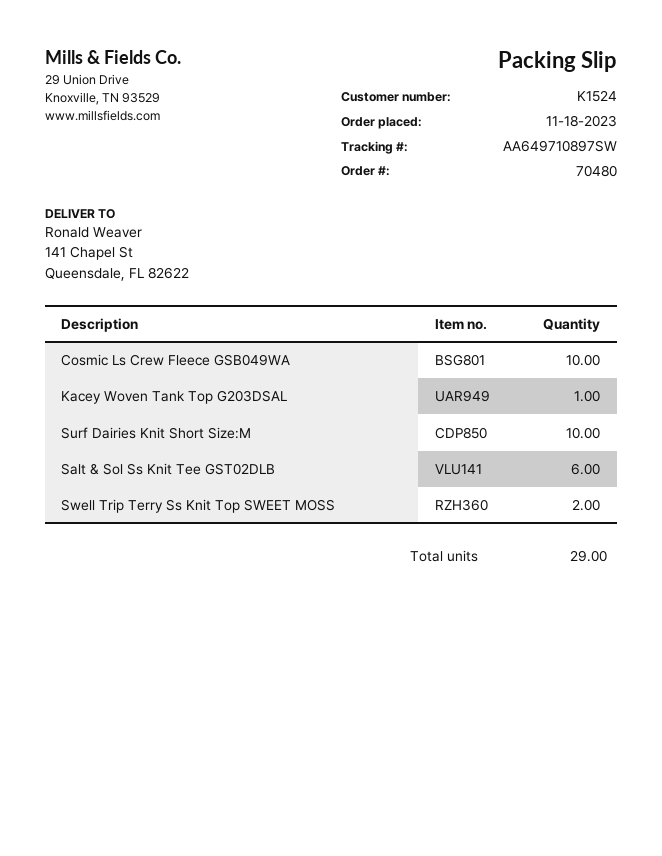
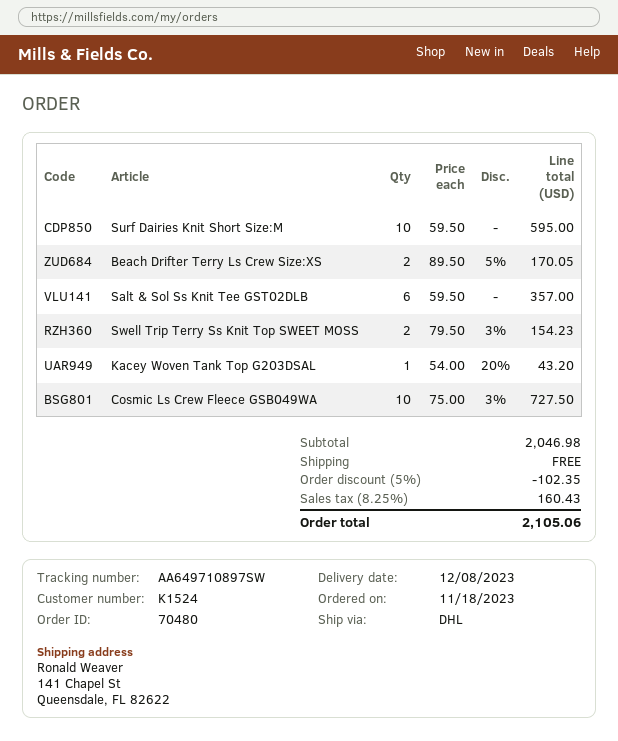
Beach Drifter Terry Ls Crew Size:XS: none -> 2

